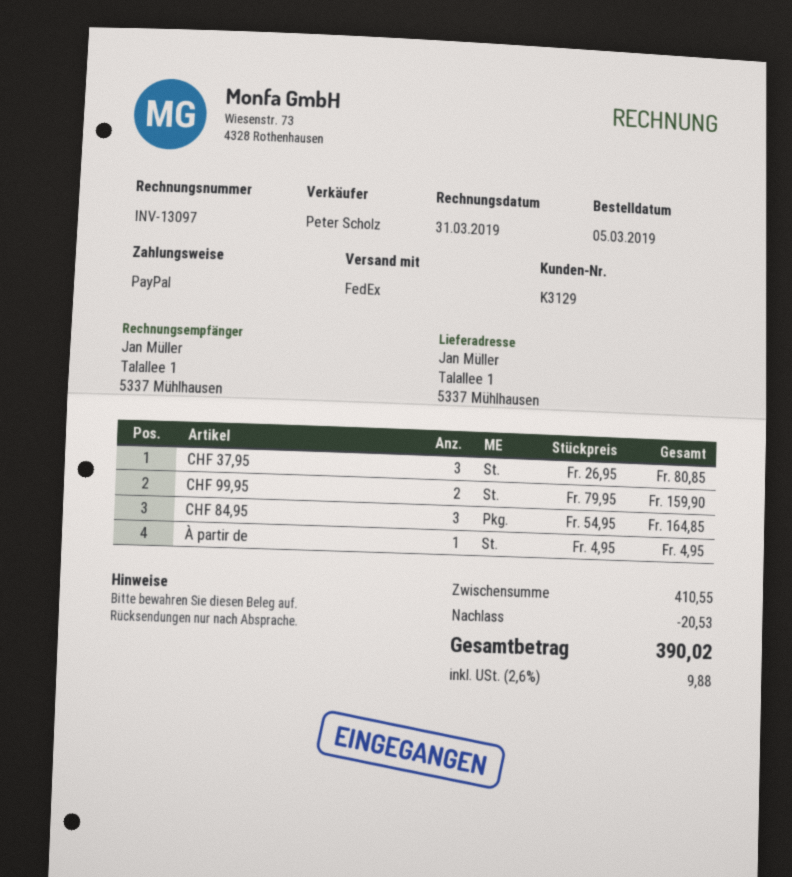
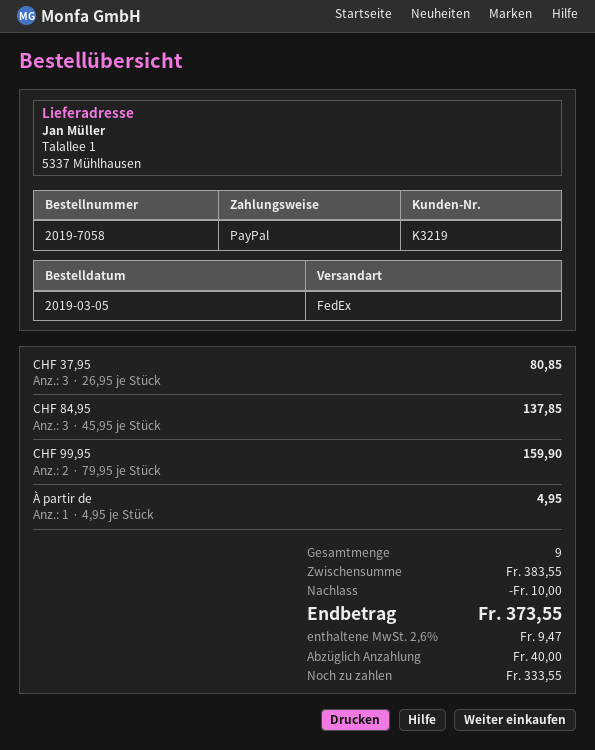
customer number: K3129 -> K3219
CHF 84,95: 3 x 54.95 = 164.85 -> 3 x 45.95 = 137.85
subtotal: 410.55 -> 383.55
discount: 20.53 -> 10.00
tax: 2.6% = 9.88 -> 2.6% = 9.47
total: 390.02 -> 373.55

